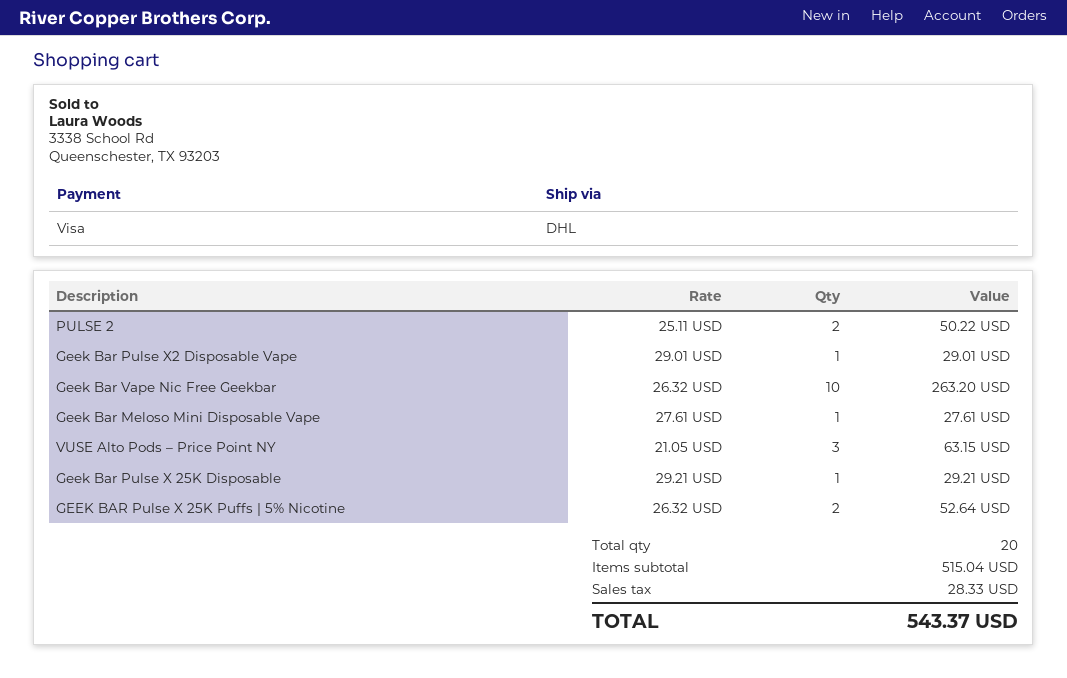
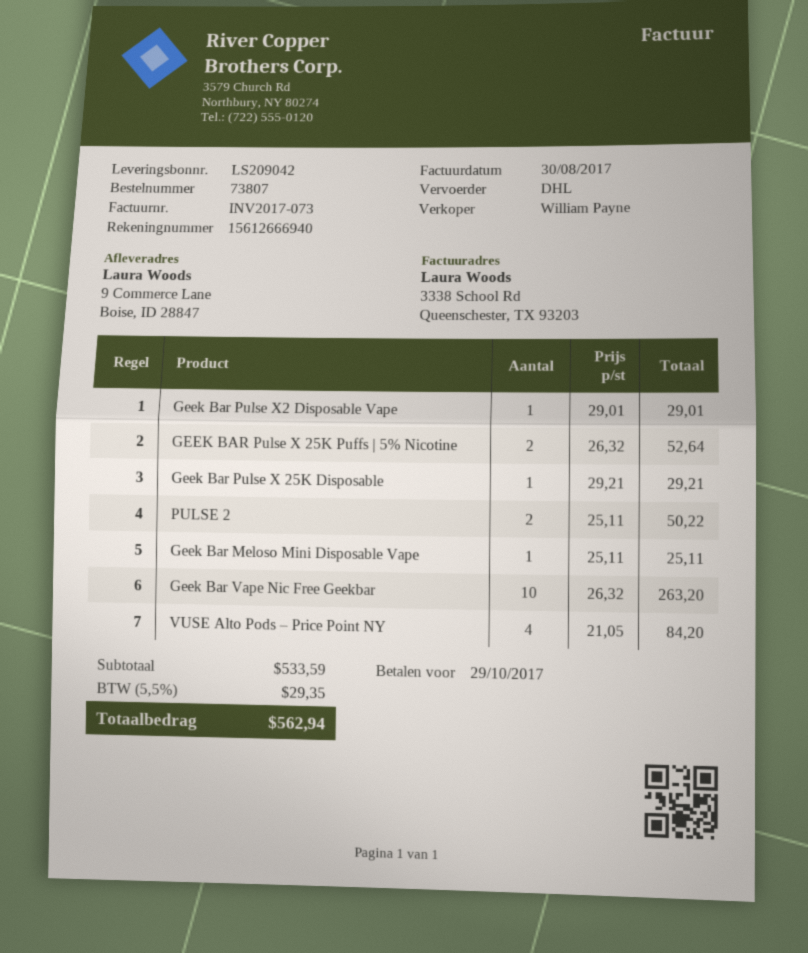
Geek Bar Meloso Mini Disposable Vape: 1 x 27.61 = 27.61 -> 1 x 25.11 = 25.11
VUSE Alto Pods – Price Point NY: 3 x 21.05 = 63.15 -> 4 x 21.05 = 84.20
subtotal: 515.04 -> 533.59
tax: 28.33 -> 29.35
total: 543.37 -> 562.94

